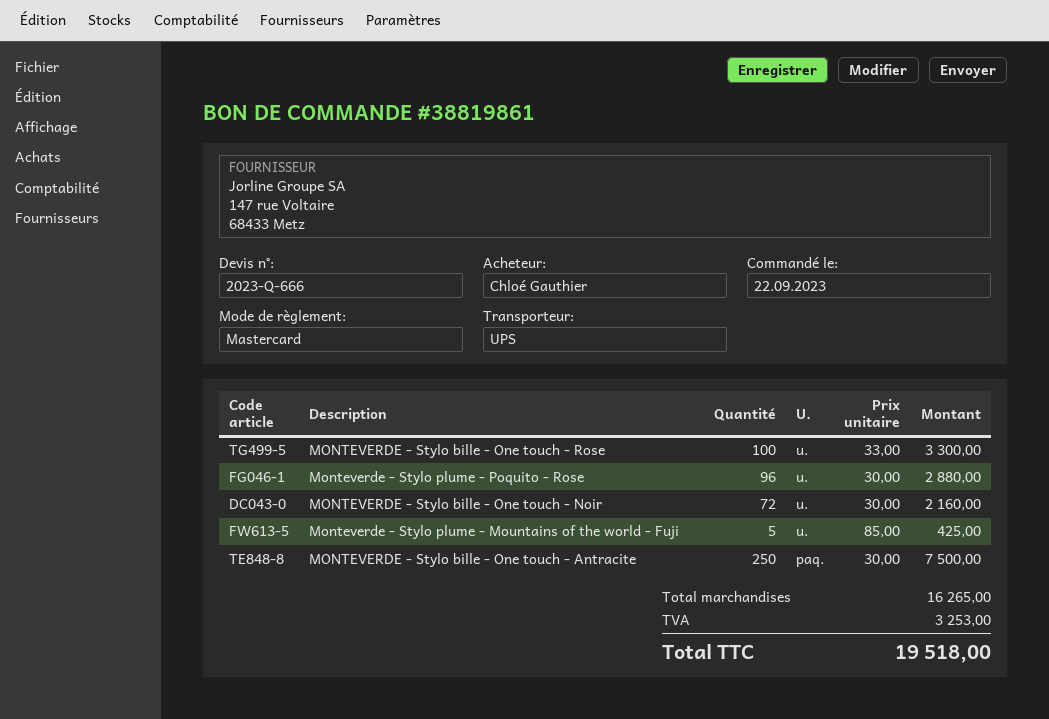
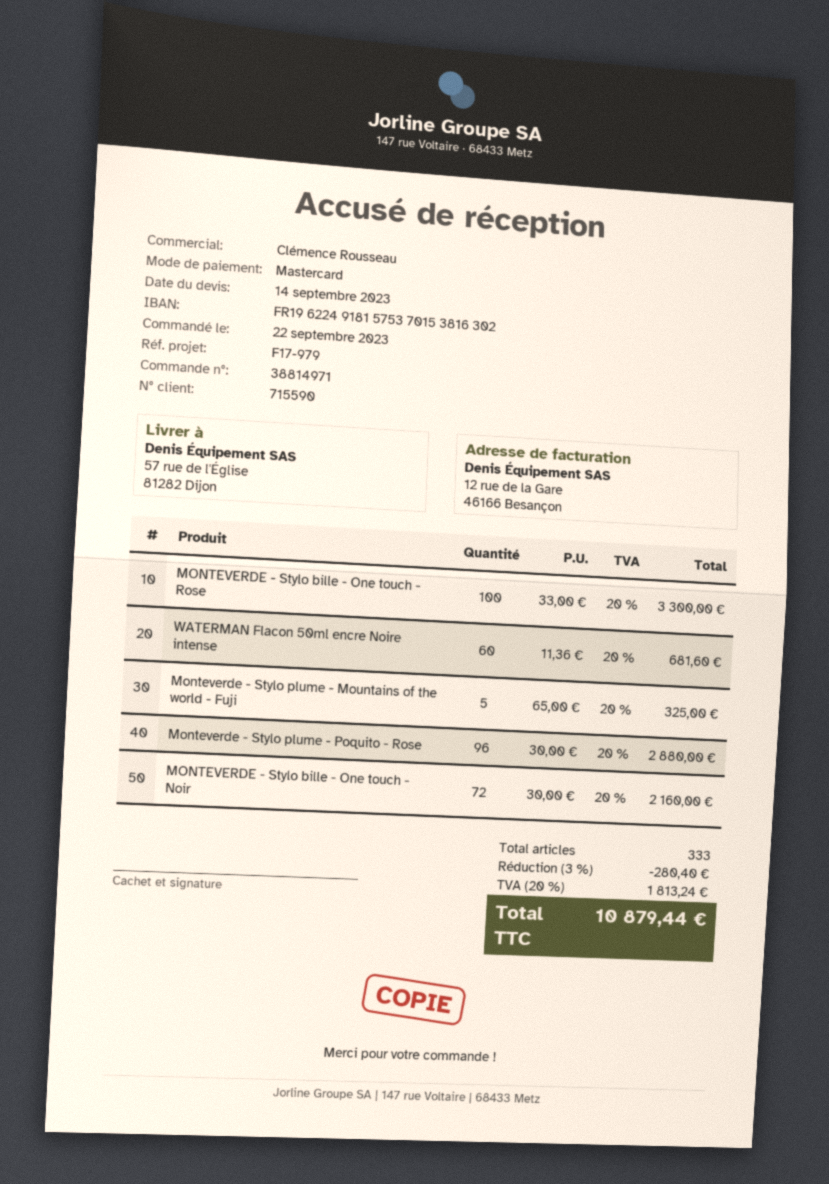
order number: 38819861 -> 38814971
Monteverde - Stylo plume - Mountains of the world - Fuji: 5 x 85.00 = 425.00 -> 5 x 65.00 = 325.00
MONTEVERDE - Stylo bille - One touch - Antracite: 250 x 30.00 = 7500.00 -> none
WATERMAN Flacon 50ml encre Noire intense: none -> 60 x 11.36 = 681.60
discount: none -> 3% = 280.40
tax: 3253.00 -> 1813.24
total: 19518.00 -> 10879.44

